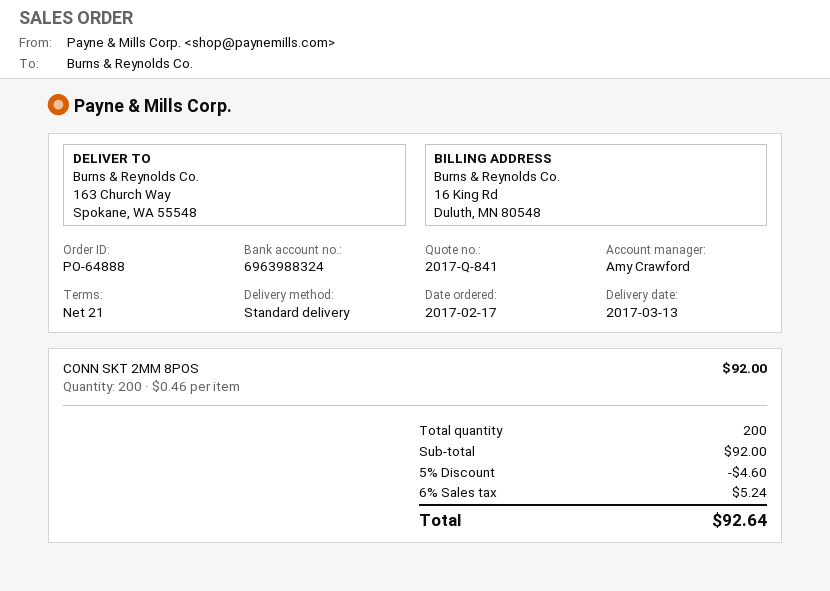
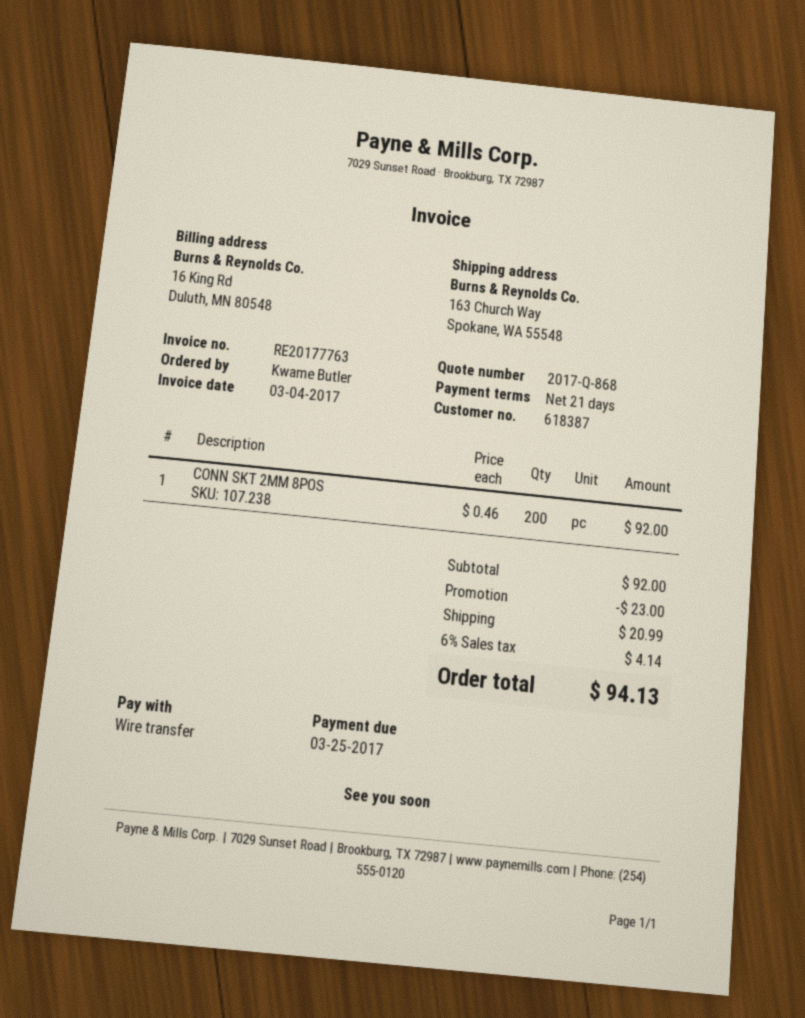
quote number: 2017-Q-841 -> 2017-Q-868
discount: 4.60 -> 23.00
shipping: none -> 20.99
tax: 6% = 5.24 -> 6% = 4.14
total: 92.64 -> 94.13

